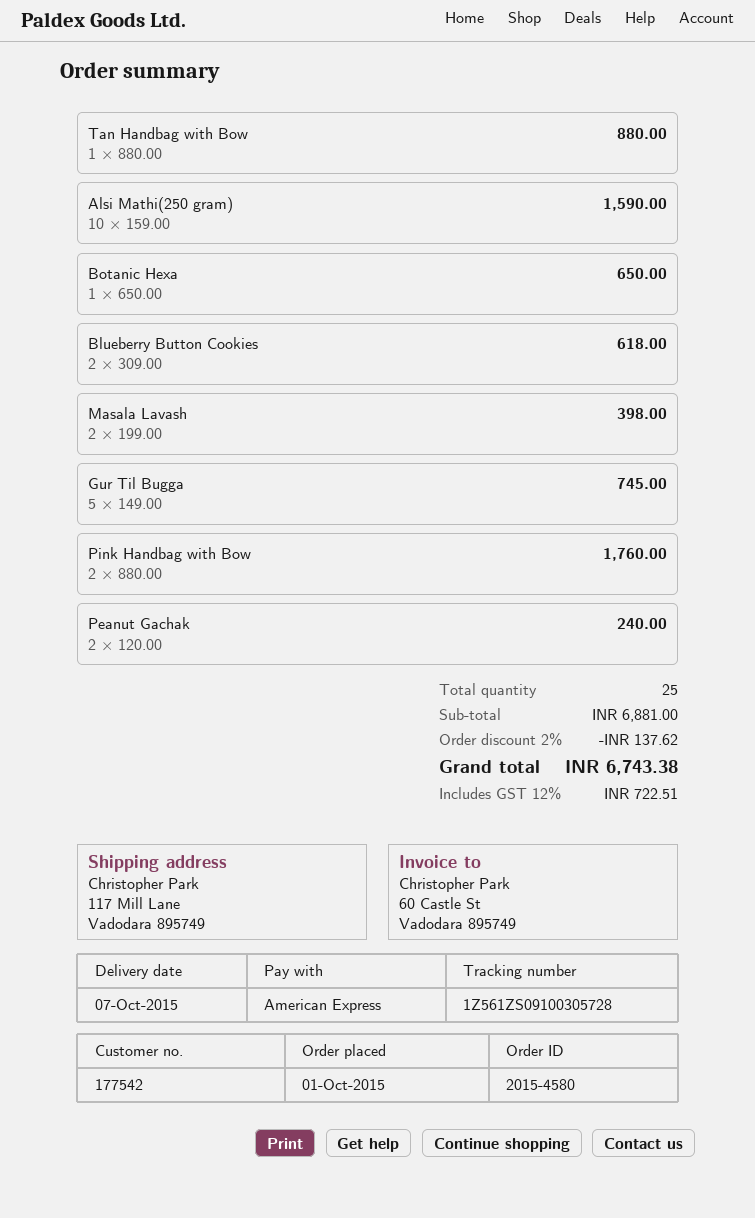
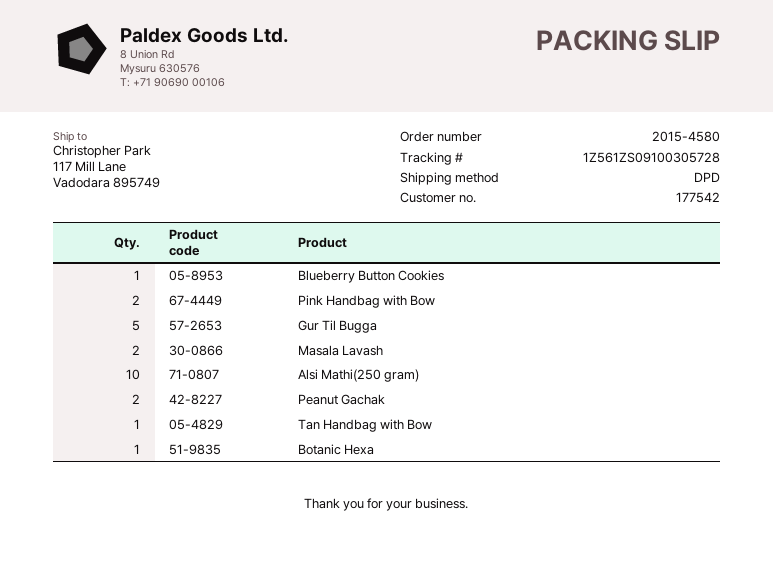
Blueberry Button Cookies: 2 -> 1

